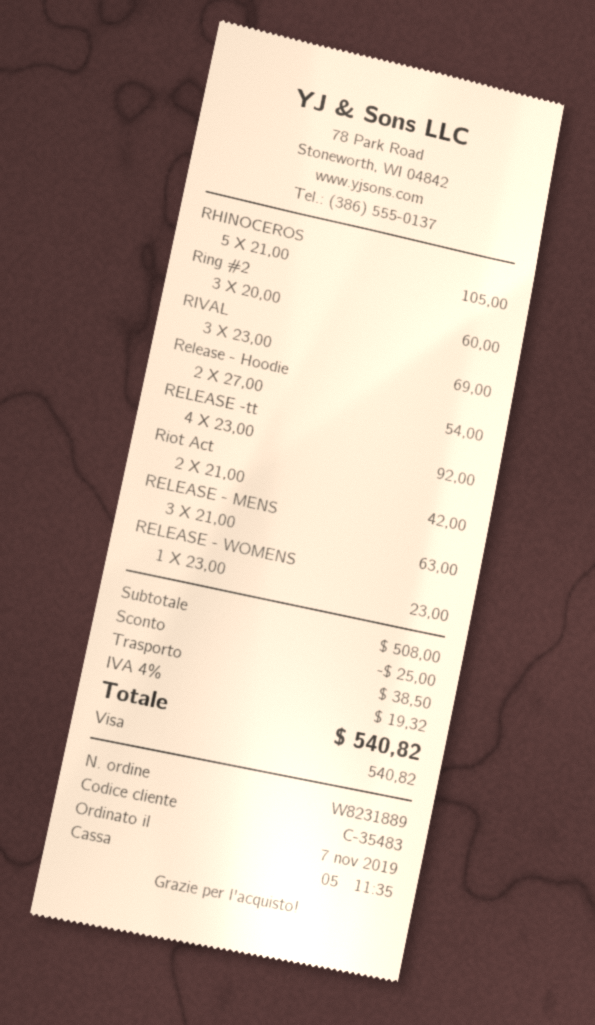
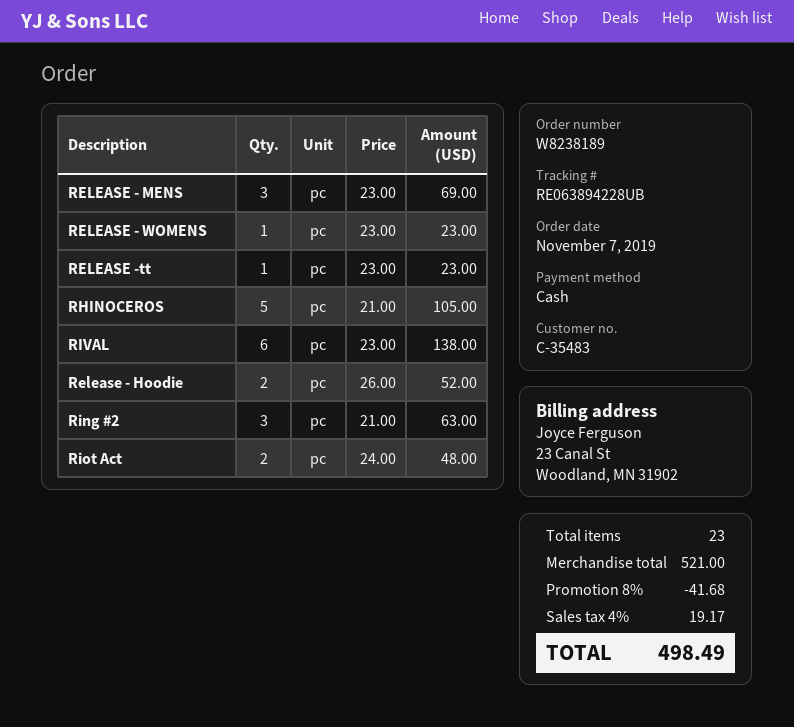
order number: W8231889 -> W8238189
payment method: Visa -> cash
Ring #2: 3 x 20.00 = 60.00 -> 3 x 21.00 = 63.00
RIVAL: 3 x 23.00 = 69.00 -> 6 x 23.00 = 138.00
Release - Hoodie: 2 x 27.00 = 54.00 -> 2 x 26.00 = 52.00
RELEASE -tt: 4 x 23.00 = 92.00 -> 1 x 23.00 = 23.00
Riot Act: 2 x 21.00 = 42.00 -> 2 x 24.00 = 48.00
RELEASE - MENS: 3 x 21.00 = 63.00 -> 3 x 23.00 = 69.00
subtotal: 508.00 -> 521.00
discount: 25.00 -> 41.68
shipping: 38.50 -> none
tax: 4% = 19.32 -> 4% = 19.17
total: 540.82 -> 498.49

